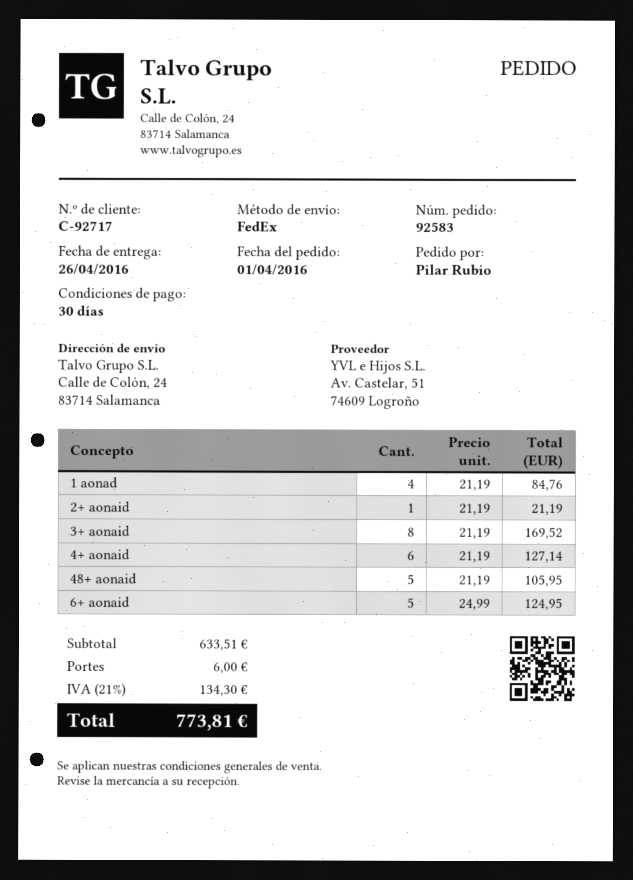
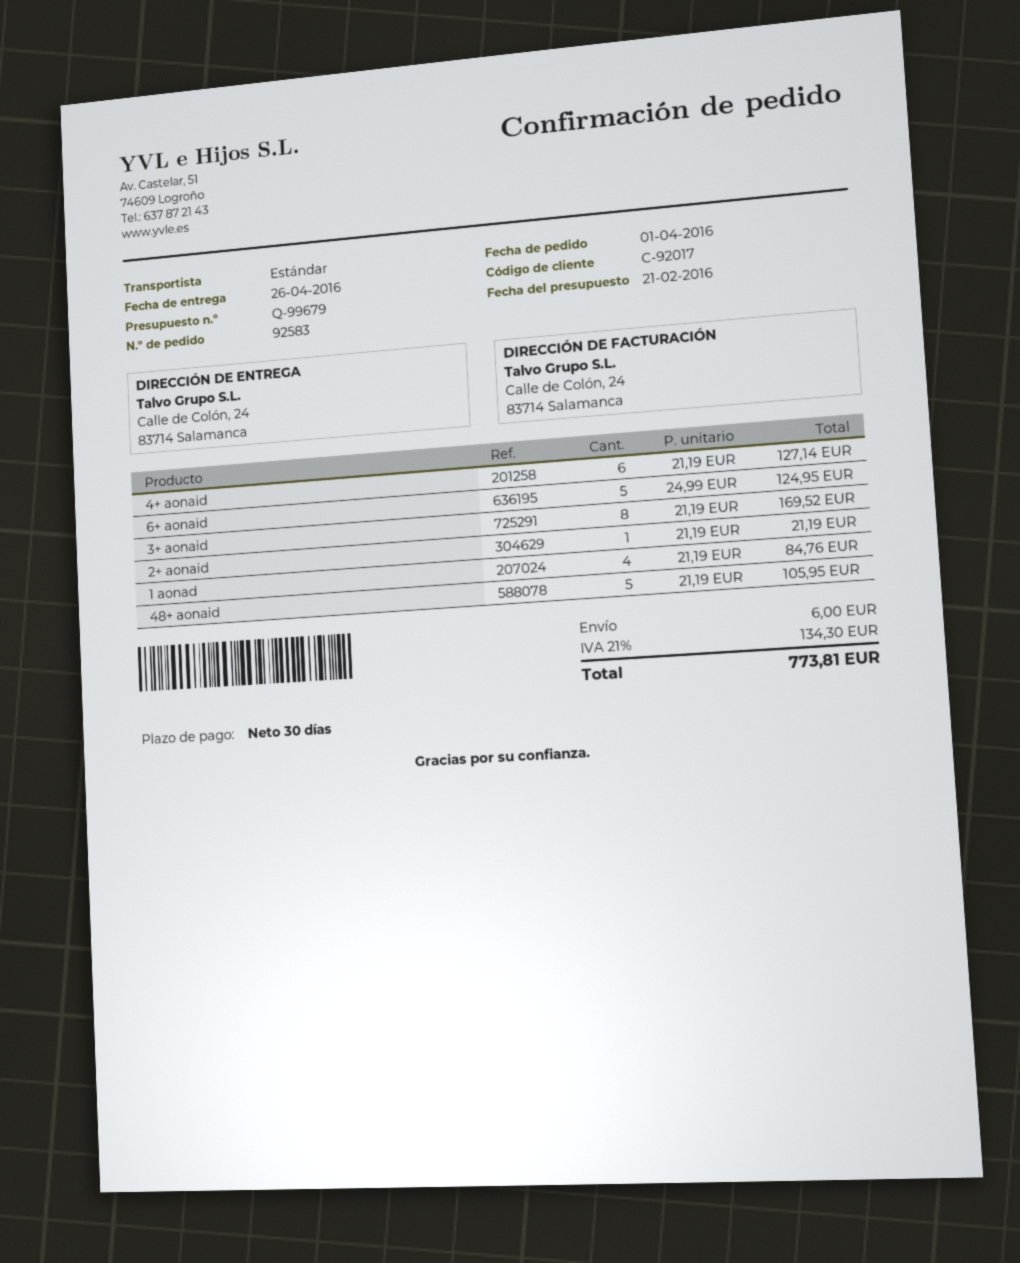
customer number: C-92717 -> C-92017
shipping method: FedEx -> standard

